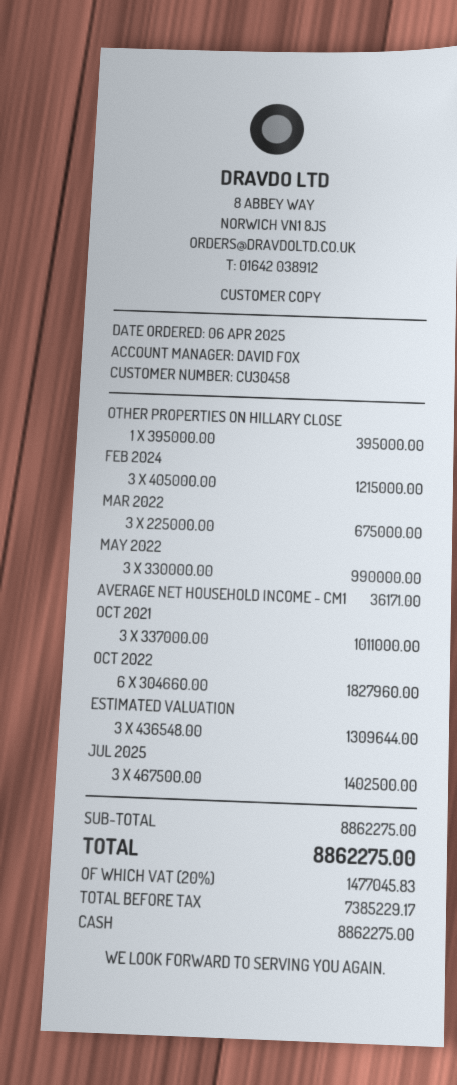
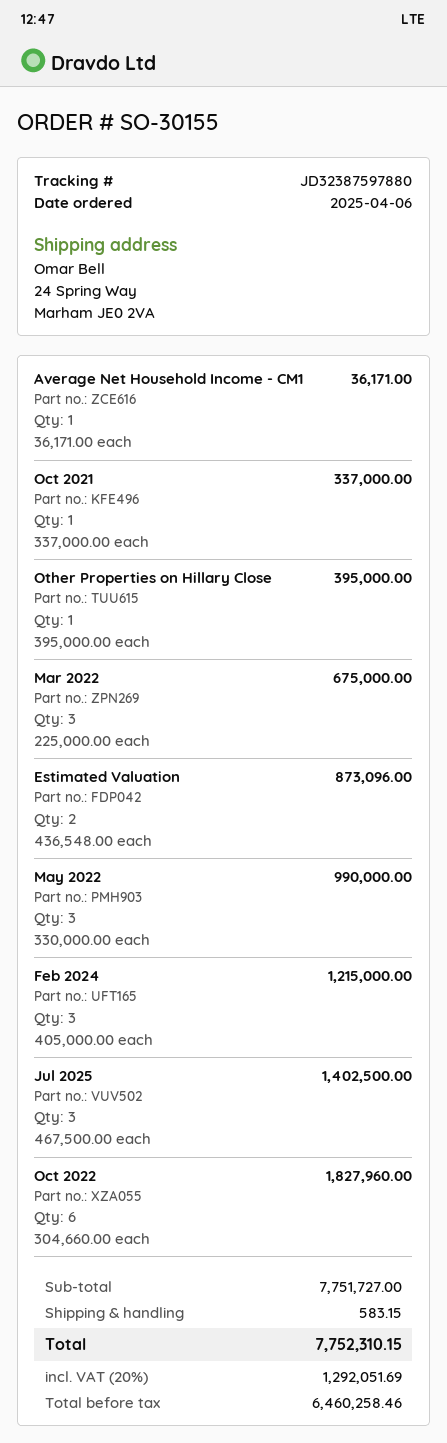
OCT 2021: 3 x 337000.00 = 1011000.00 -> 1 x 337000.00 = 337000.00
ESTIMATED VALUATION: 3 x 436548.00 = 1309644.00 -> 2 x 436548.00 = 873096.00
subtotal: 8862275.00 -> 7751727.00
shipping: none -> 583.15
net: 7385229.17 -> 6460258.46
tax: 20% = 1477045.83 -> 20% = 1292051.69
total: 8862275.00 -> 7752310.15

